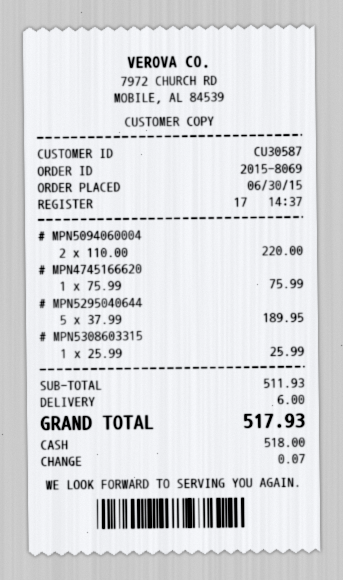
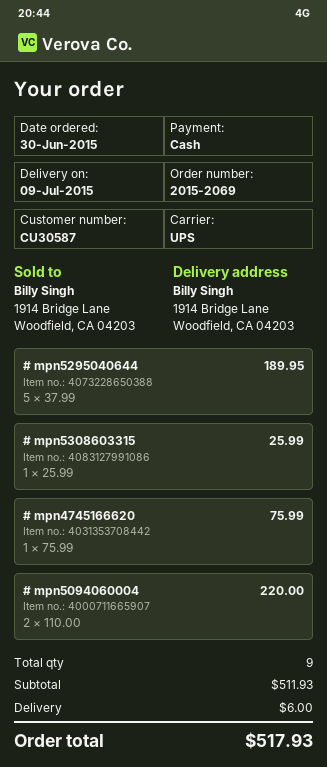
order number: 2015-8069 -> 2015-2069

